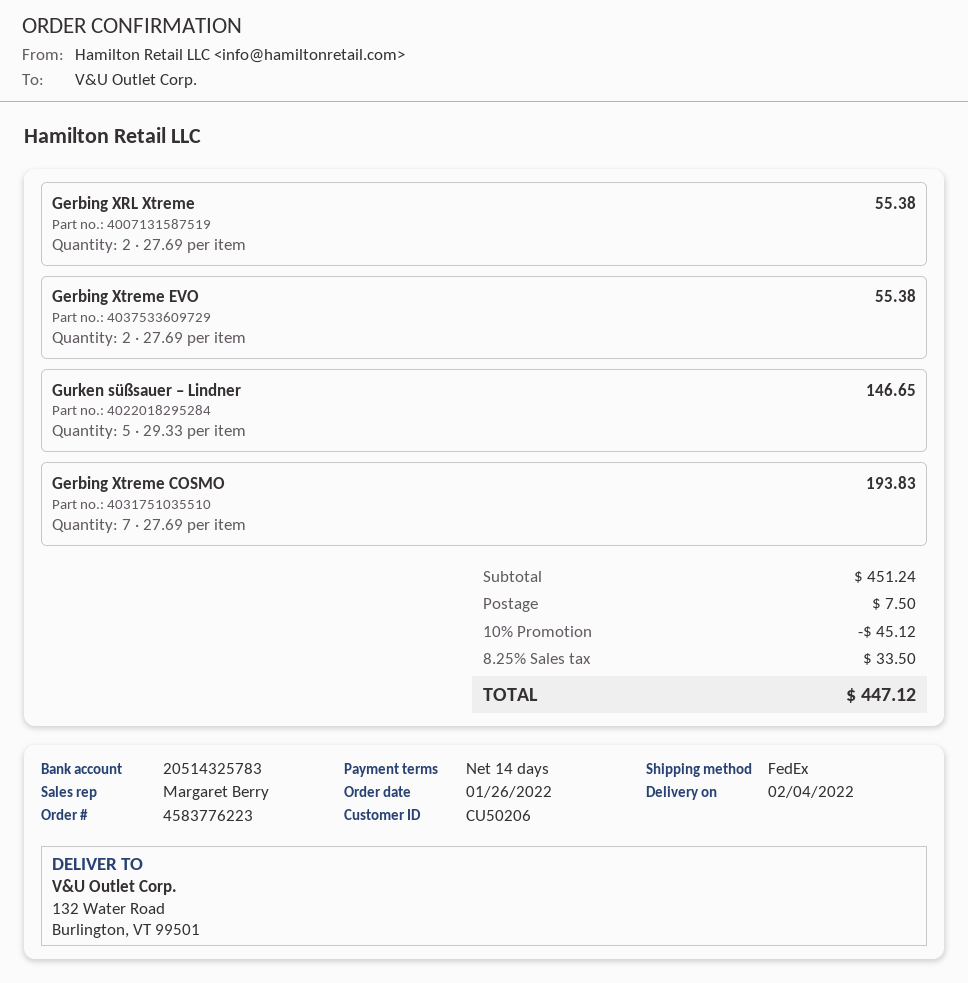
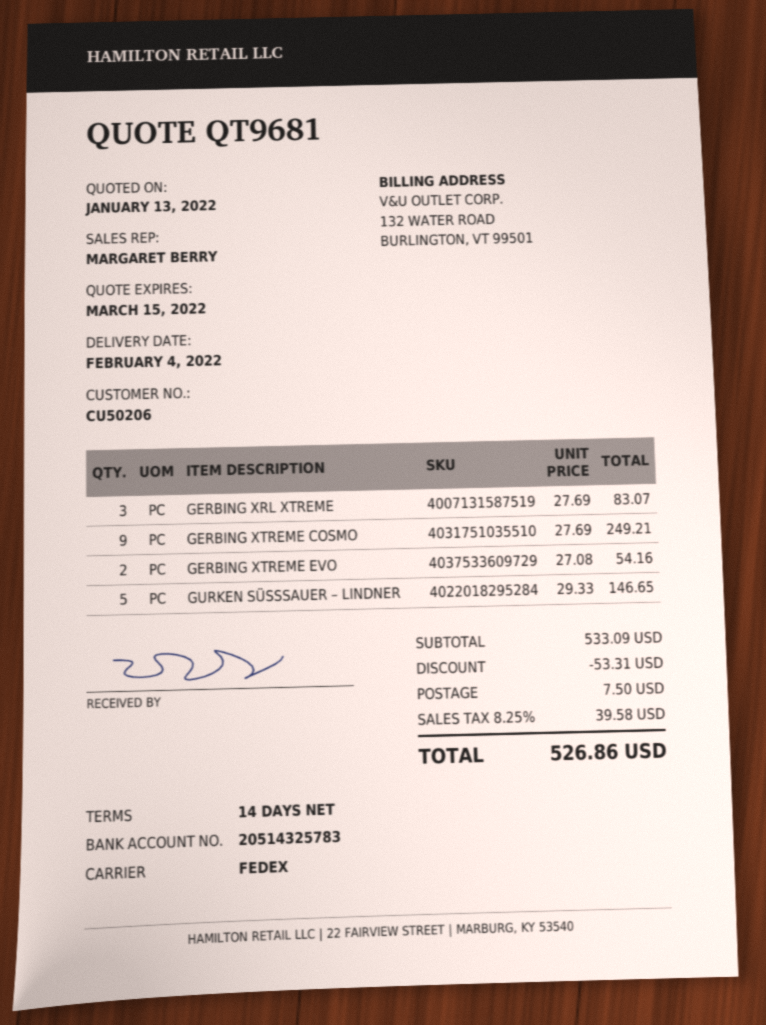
Gerbing XRL Xtreme: 2 x 27.69 = 55.38 -> 3 x 27.69 = 83.07
Gerbing Xtreme EVO: 2 x 27.69 = 55.38 -> 2 x 27.08 = 54.16
Gerbing Xtreme COSMO: 7 x 27.69 = 193.83 -> 9 x 27.69 = 249.21
subtotal: 451.24 -> 533.09
discount: 45.12 -> 53.31
tax: 8.25% = 33.50 -> 8.25% = 39.58
total: 447.12 -> 526.86

